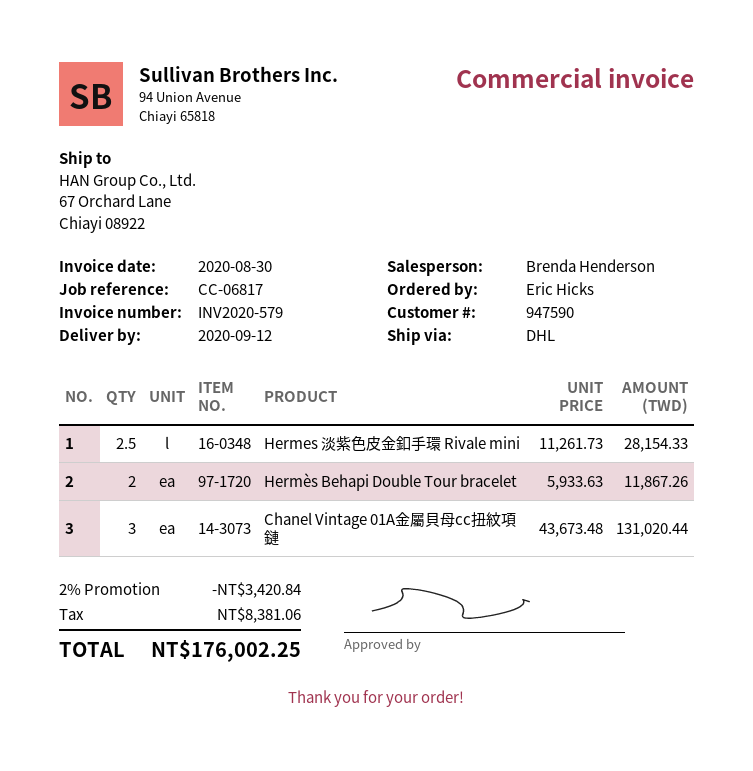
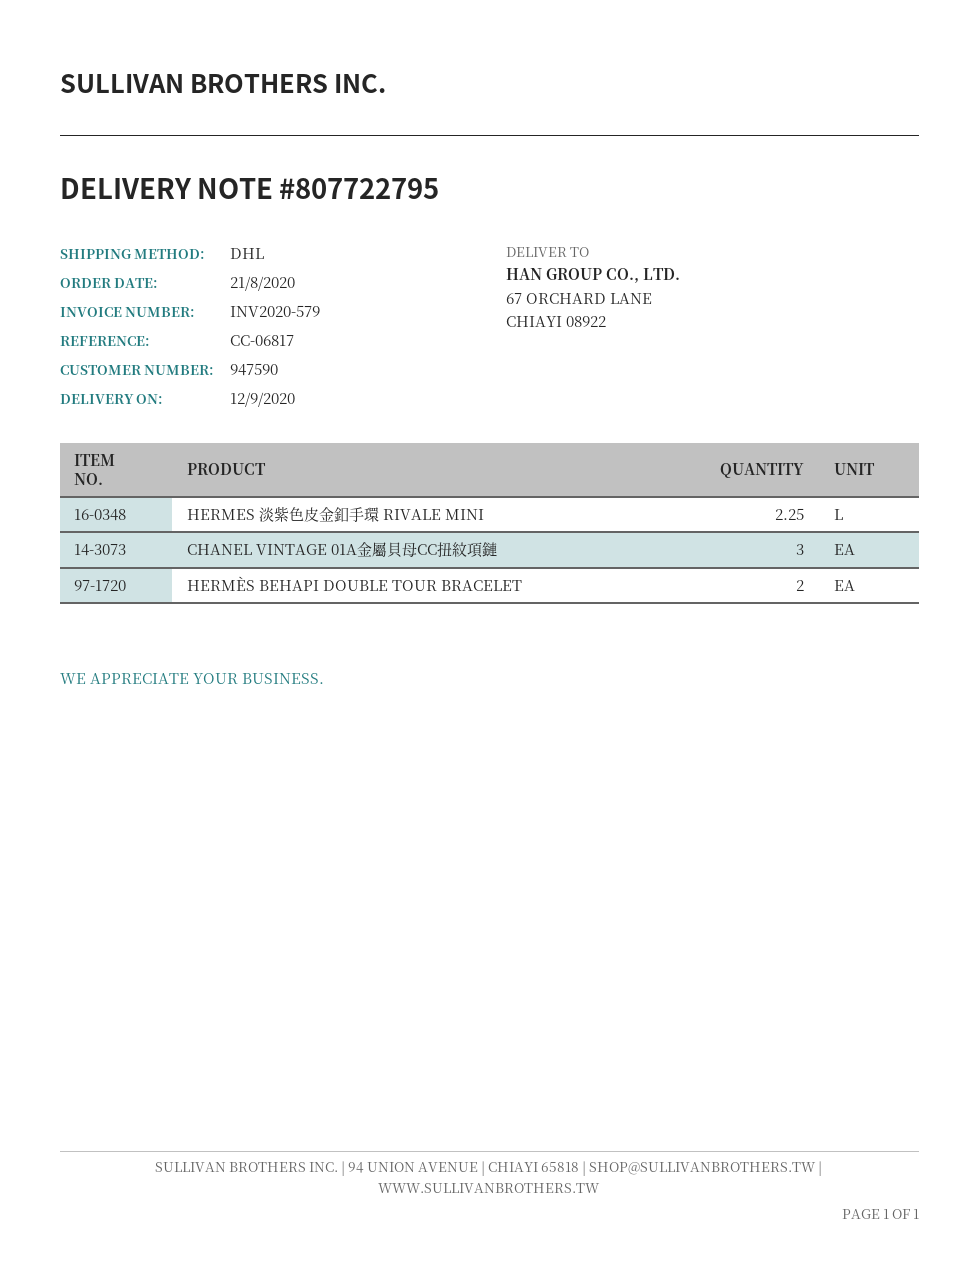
Hermes 淡紫色皮金釦手環 Rivale mini: 2.5 -> 2.25

